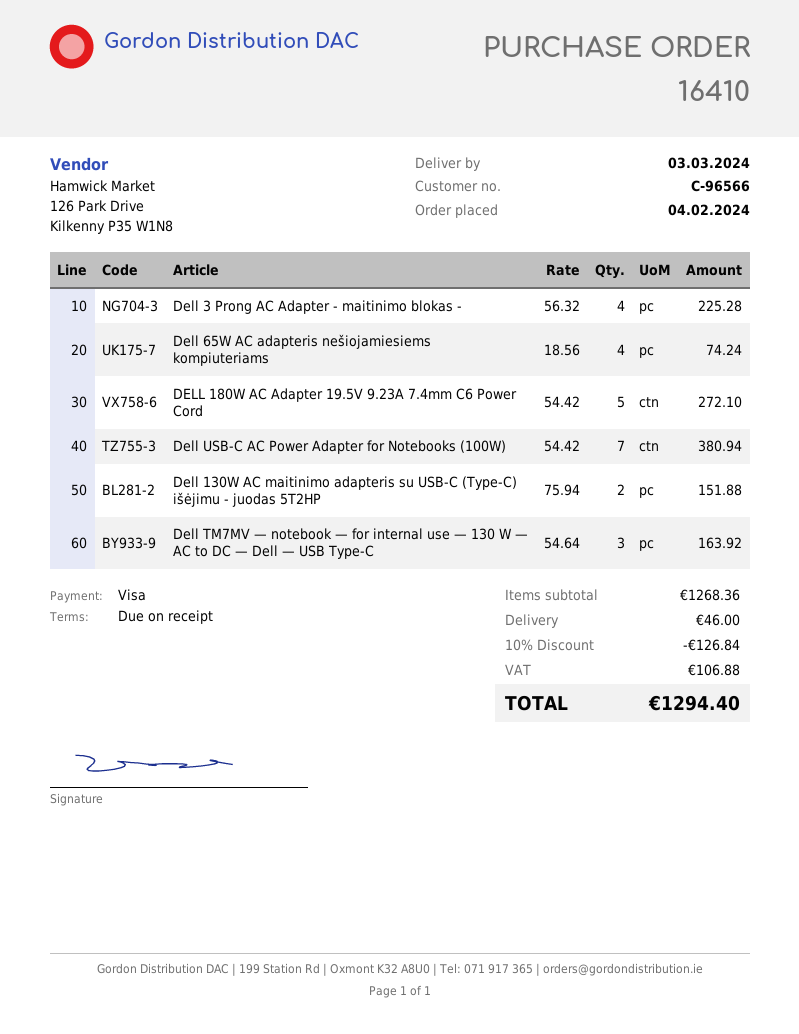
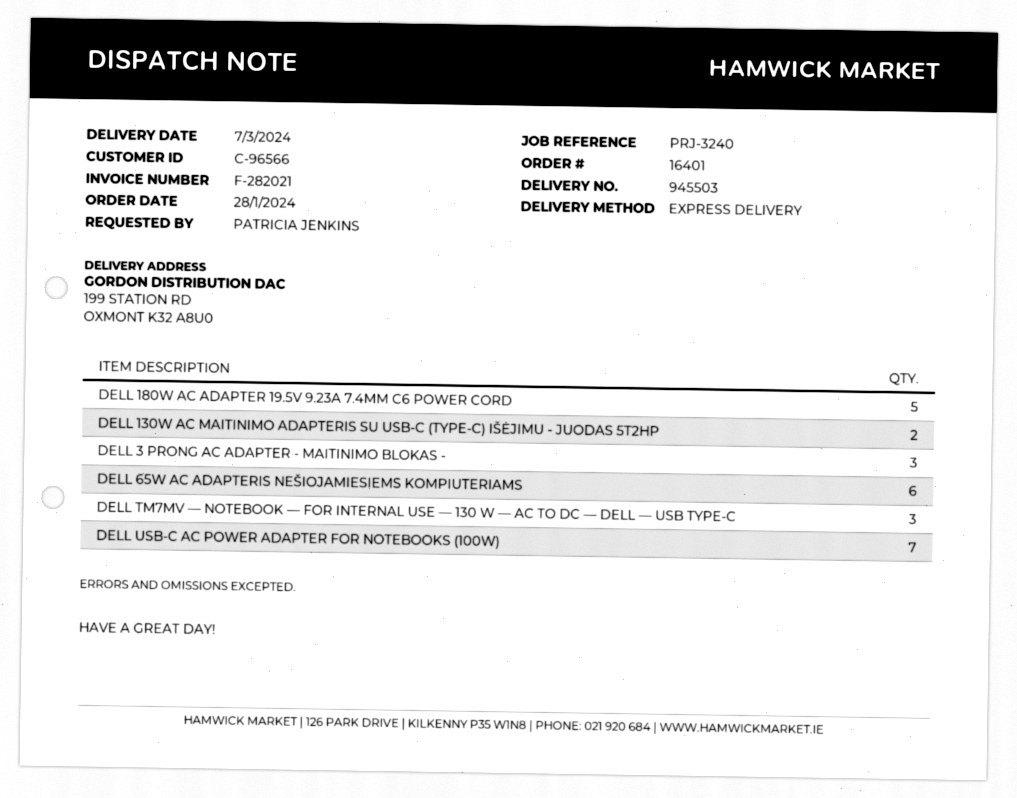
order number: 16410 -> 16401
order date: 2024-02-04 -> 2024-01-28
delivery date: 2024-03-03 -> 2024-03-07
Dell 3 Prong AC Adapter - maitinimo blokas -: 4 -> 3
Dell 65W AC adapteris nešiojamiesiems kompiuteriams: 4 -> 6

